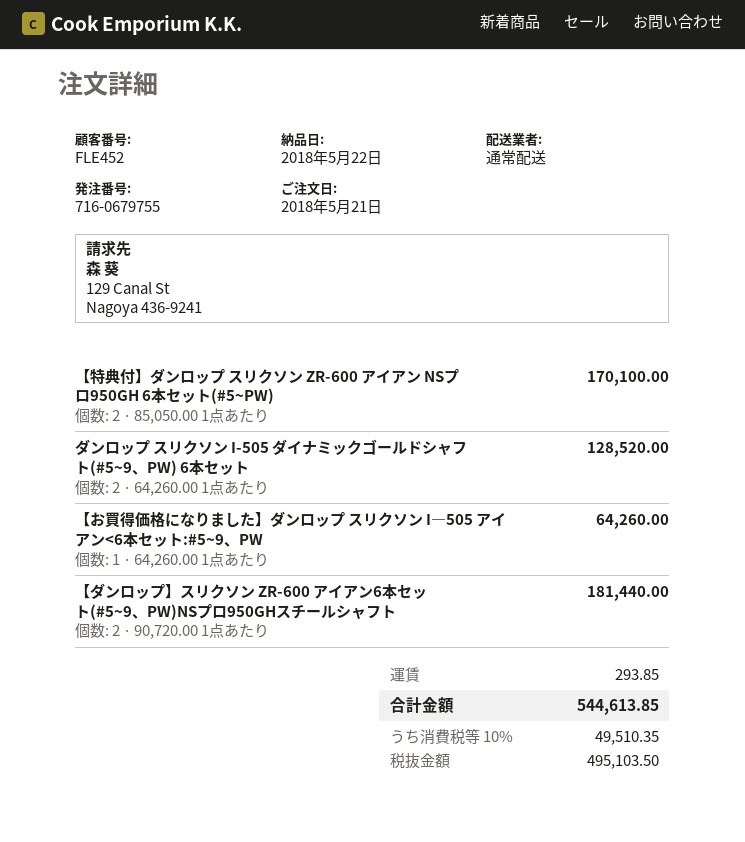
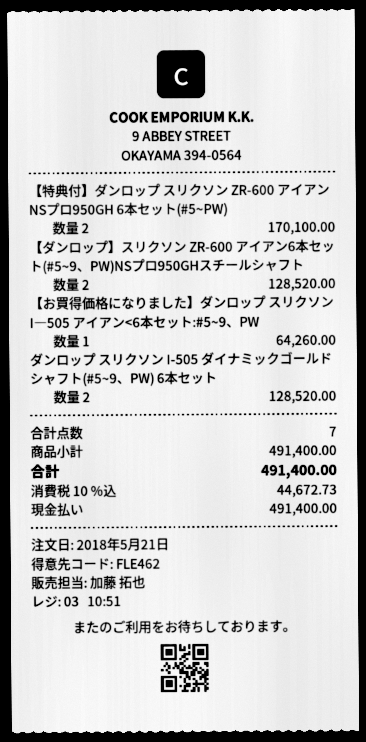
customer number: FLE452 -> FLE462
【ダンロップ】スリクソン ZR-600 アイアン6本セット(#5~9、PW)NSプロ950GHスチールシャフト: 2 for 181440.00 -> 2 for 128520.00
shipping: 293.85 -> none
tax: 10% = 49510.35 -> 10% = 44672.73
total: 544613.85 -> 491400.00

